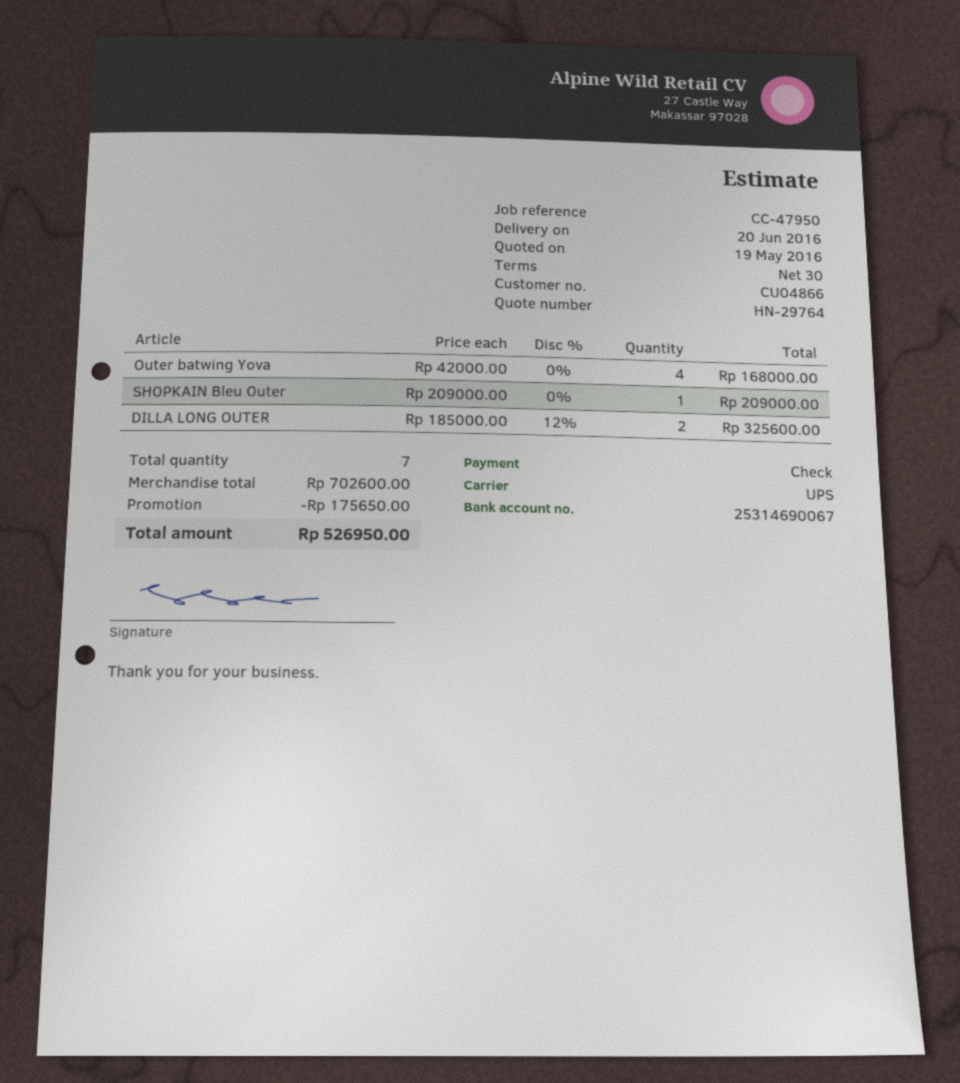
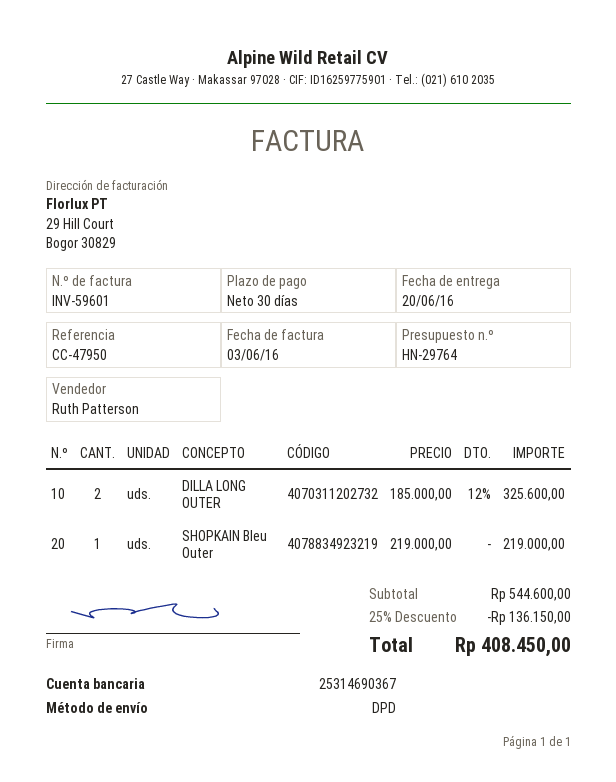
bank account: 25314690067 -> 25314690367
shipping method: UPS -> DPD
Outer batwing Yova: 4 x 42000.00 = 168000.00 -> none
SHOPKAIN Bleu Outer: 1 x 209000.00 = 209000.00 -> 1 x 219000.00 = 219000.00
subtotal: 702600.00 -> 544600.00
discount: 175650.00 -> 136150.00
total: 526950.00 -> 408450.00

